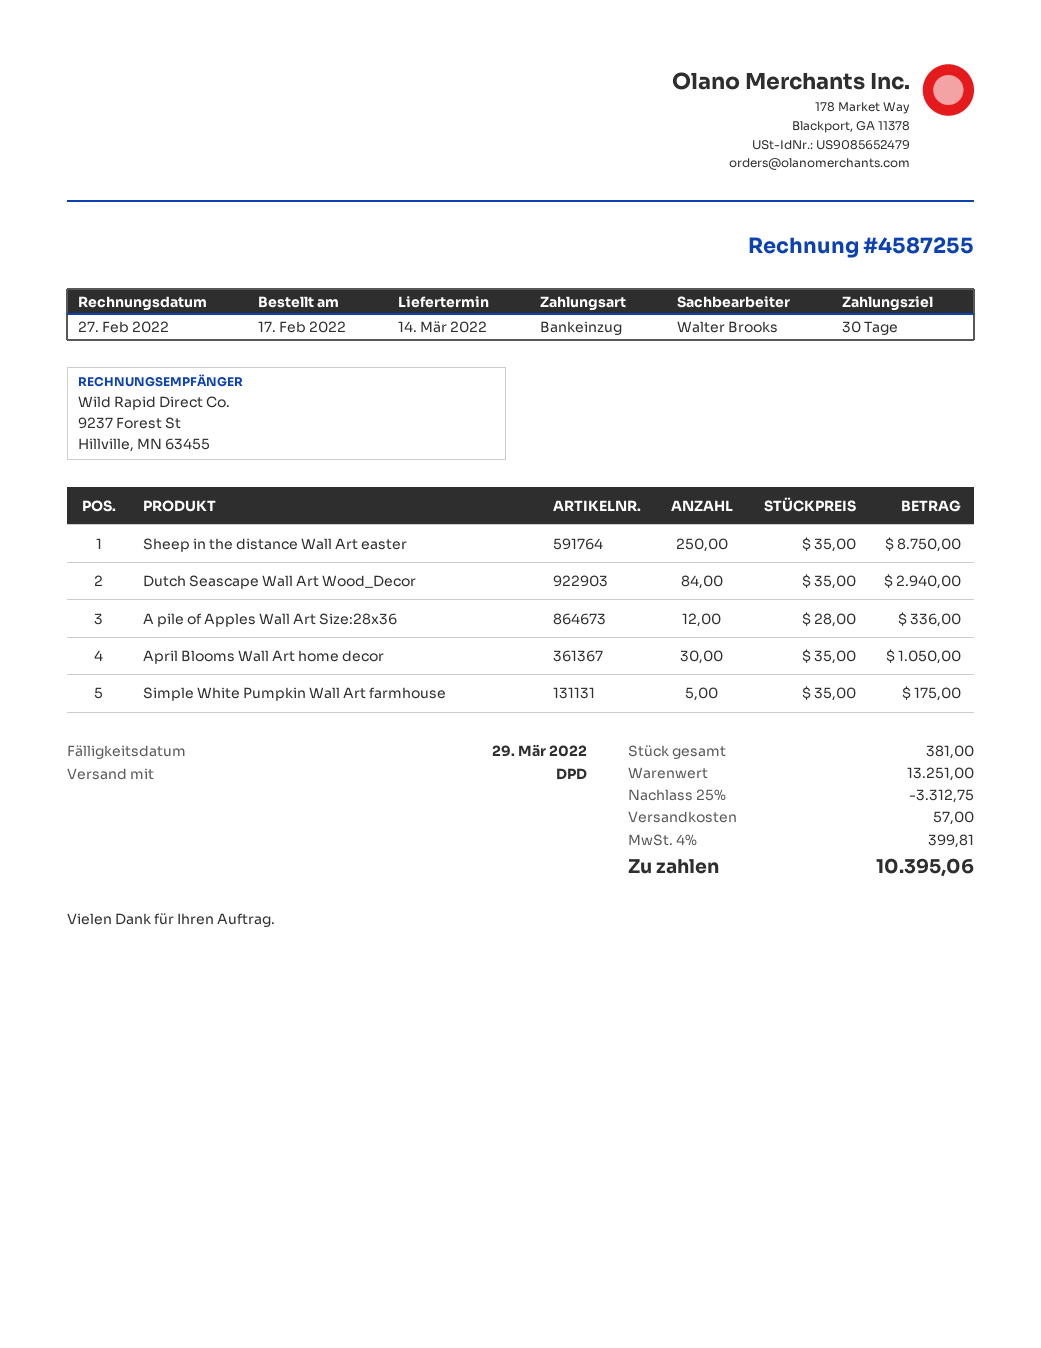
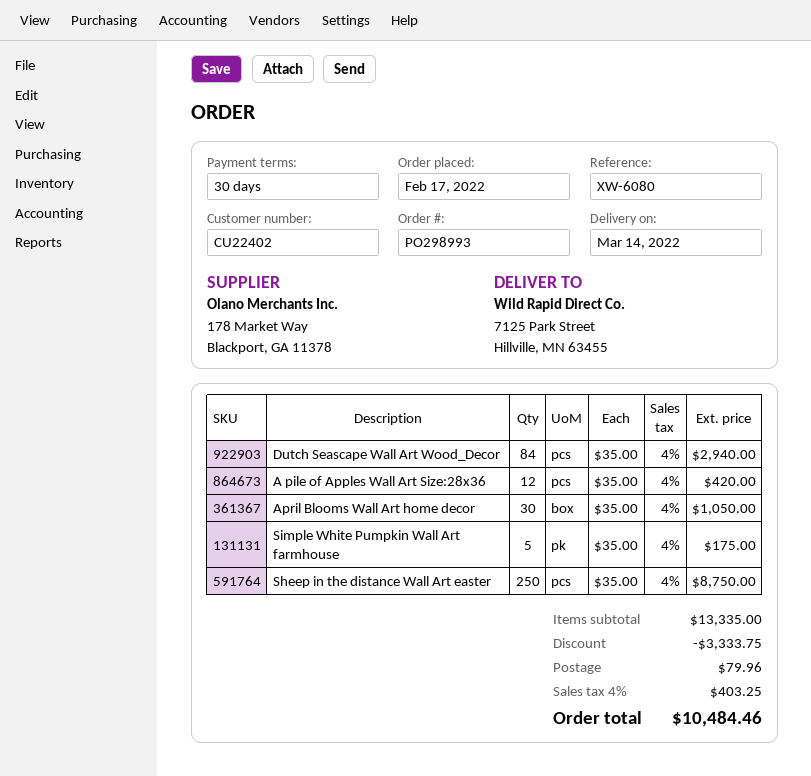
A pile of Apples Wall Art Size:28x36: 12 x 28.00 = 336.00 -> 12 x 35.00 = 420.00
subtotal: 13251.00 -> 13335.00
discount: 3312.75 -> 3333.75
shipping: 57.00 -> 79.96
tax: 4% = 399.81 -> 4% = 403.25
total: 10395.06 -> 10484.46

